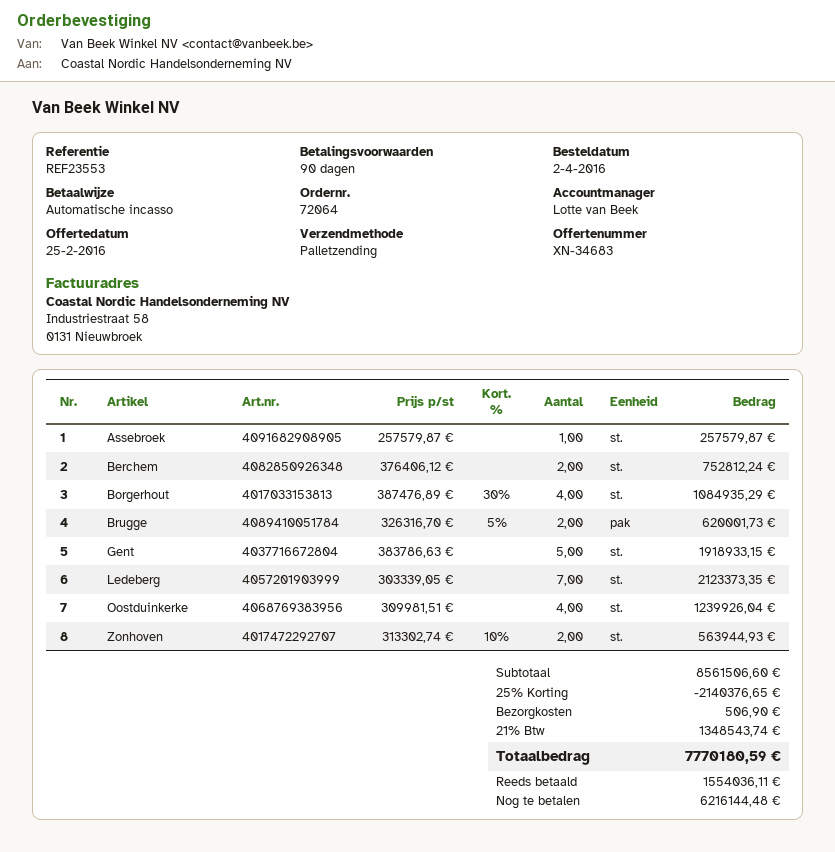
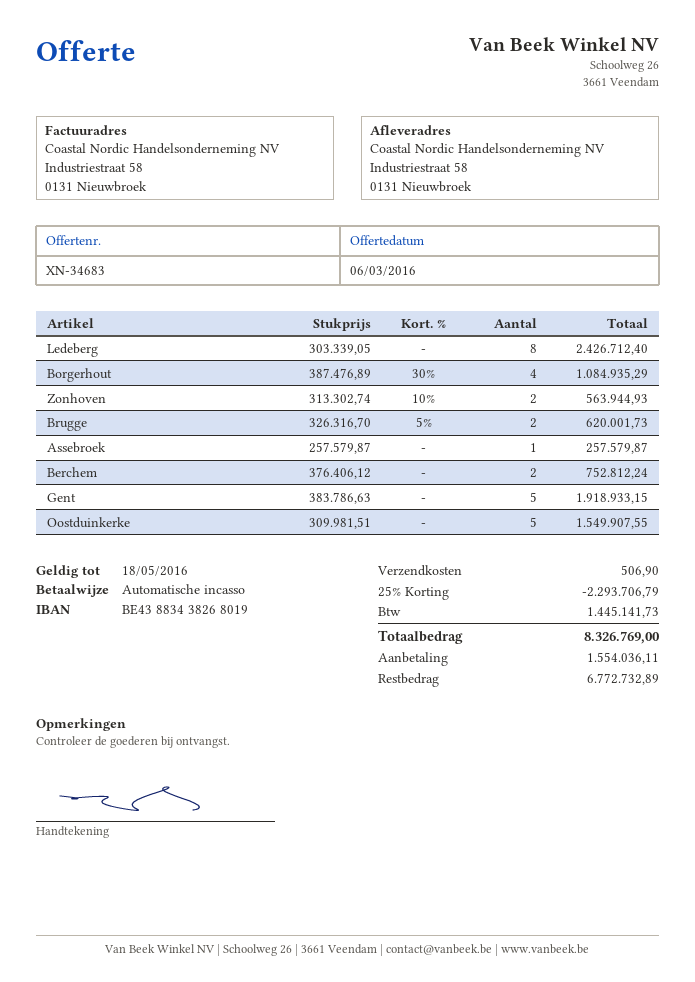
quote date: 2016-02-25 -> 2016-03-06
Ledeberg: 7 x 303339.05 = 2123373.35 -> 8 x 303339.05 = 2426712.40
Oostduinkerke: 4 x 309981.51 = 1239926.04 -> 5 x 309981.51 = 1549907.55
discount: 25% = 2140376.65 -> 25% = 2293706.79
tax: 1348543.74 -> 1445141.73
total: 7770180.59 -> 8326769.00
balance: 6216144.48 -> 6772732.89

